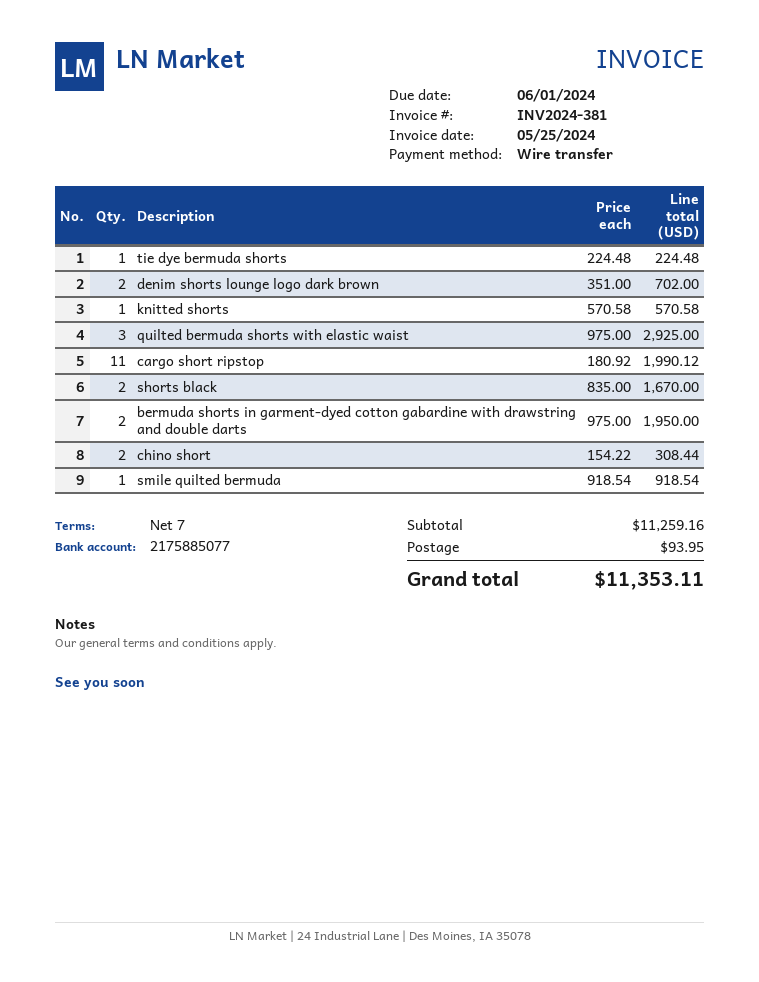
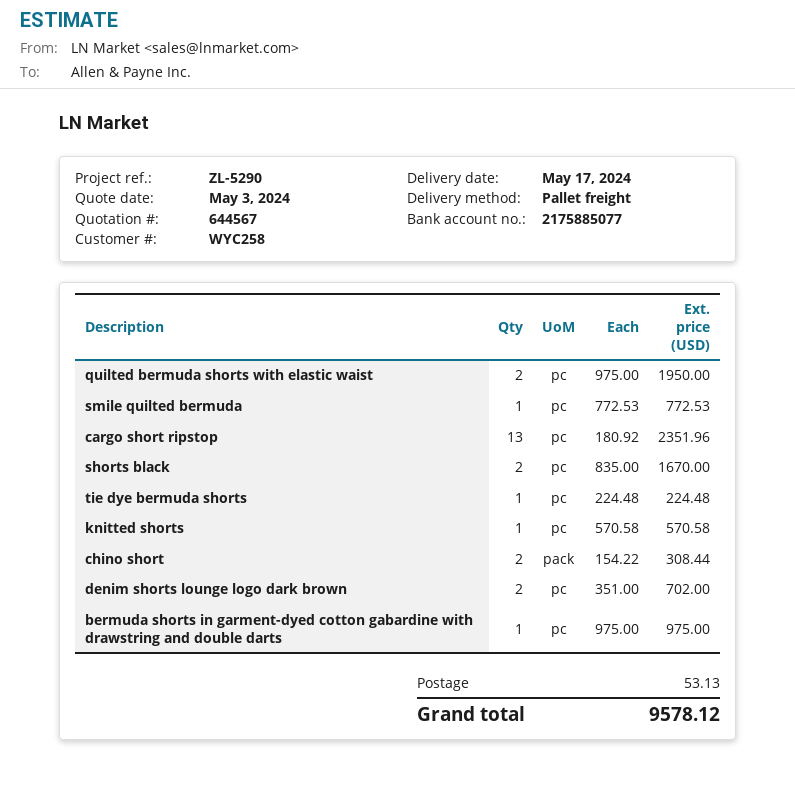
quilted bermuda shorts with elastic waist: 3 x 975.00 = 2925.00 -> 2 x 975.00 = 1950.00
cargo short ripstop: 11 x 180.92 = 1990.12 -> 13 x 180.92 = 2351.96
bermuda shorts in garment-dyed cotton gabardine with drawstring and double darts: 2 x 975.00 = 1950.00 -> 1 x 975.00 = 975.00
smile quilted bermuda: 1 x 918.54 = 918.54 -> 1 x 772.53 = 772.53
shipping: 93.95 -> 53.13
total: 11353.11 -> 9578.12

